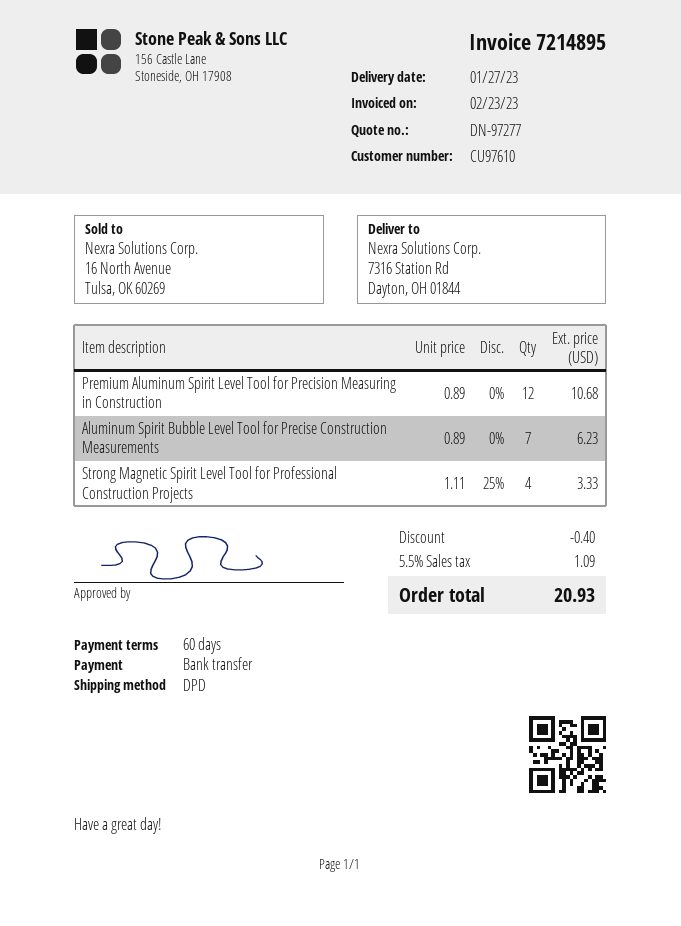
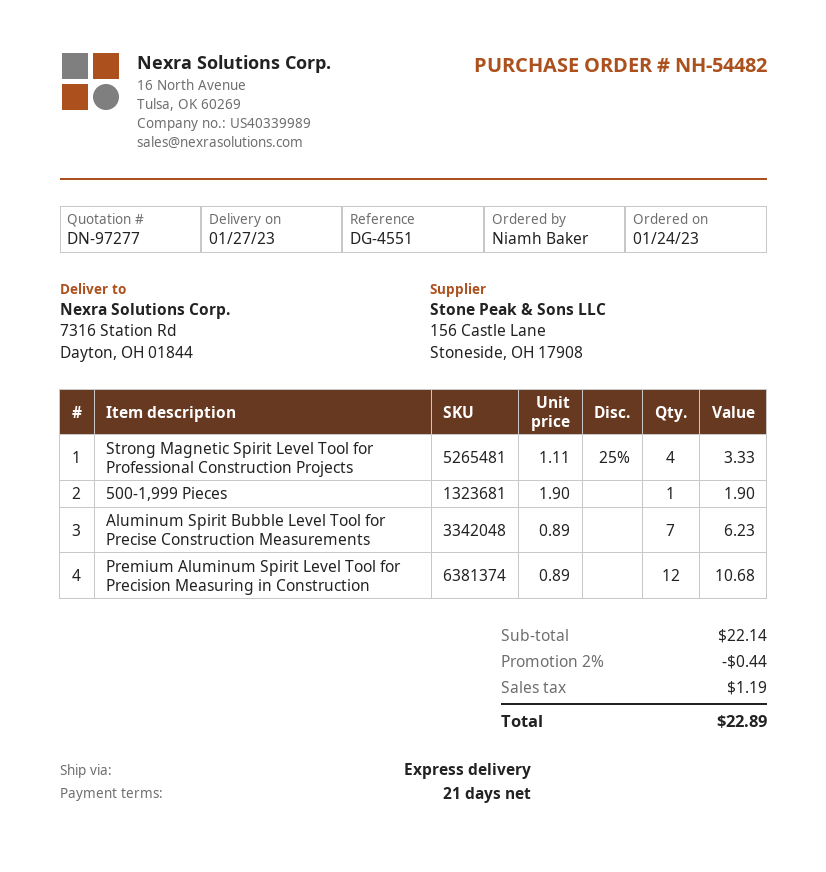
payment terms: 60 days -> 21 days
shipping method: DPD -> express
500-1,999 Pieces: none -> 1 x 1.90 = 1.90
discount: 0.40 -> 0.44
tax: 1.09 -> 1.19
total: 20.93 -> 22.89

